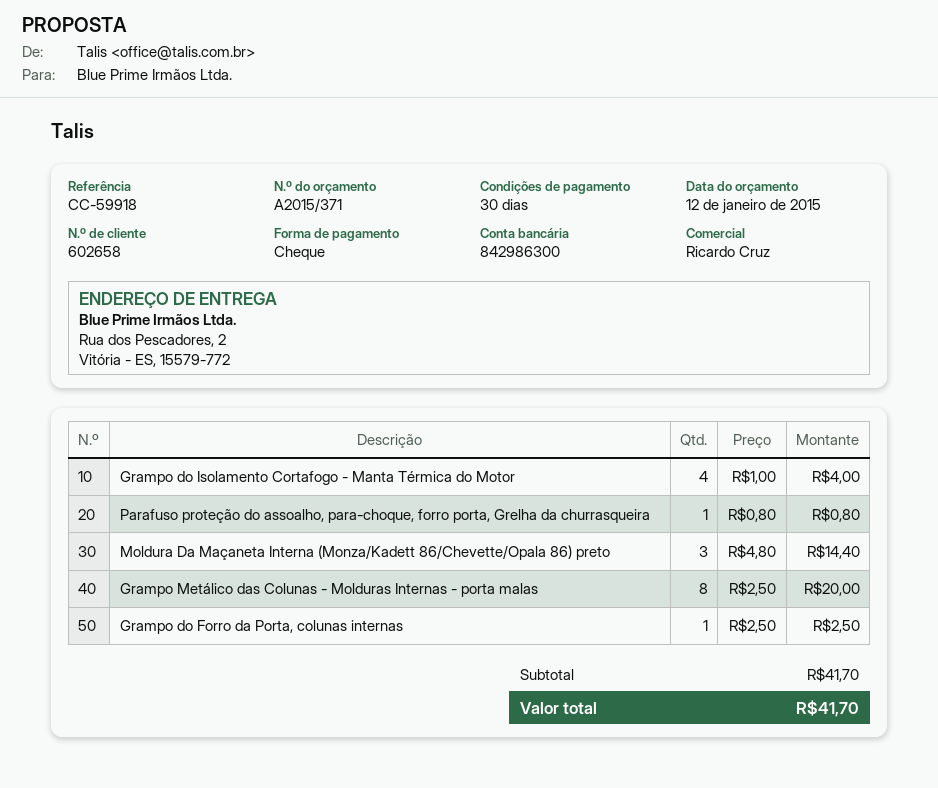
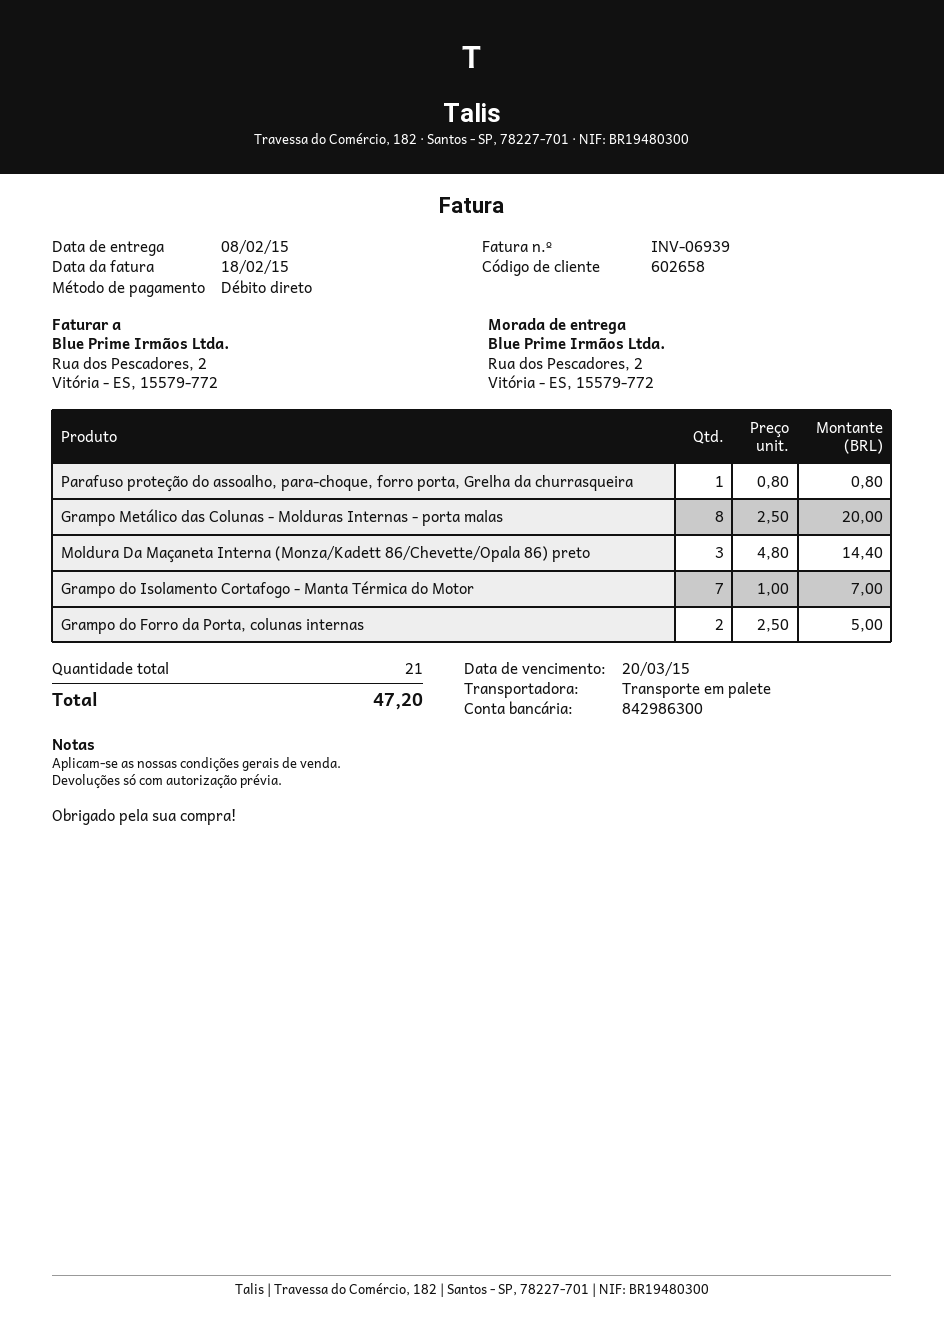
payment method: cheque -> direct debit
Grampo do Isolamento Cortafogo - Manta Térmica do Motor: 4 x 1.00 = 4.00 -> 7 x 1.00 = 7.00
Grampo do Forro da Porta, colunas internas: 1 x 2.50 = 2.50 -> 2 x 2.50 = 5.00
total: 41.70 -> 47.20

